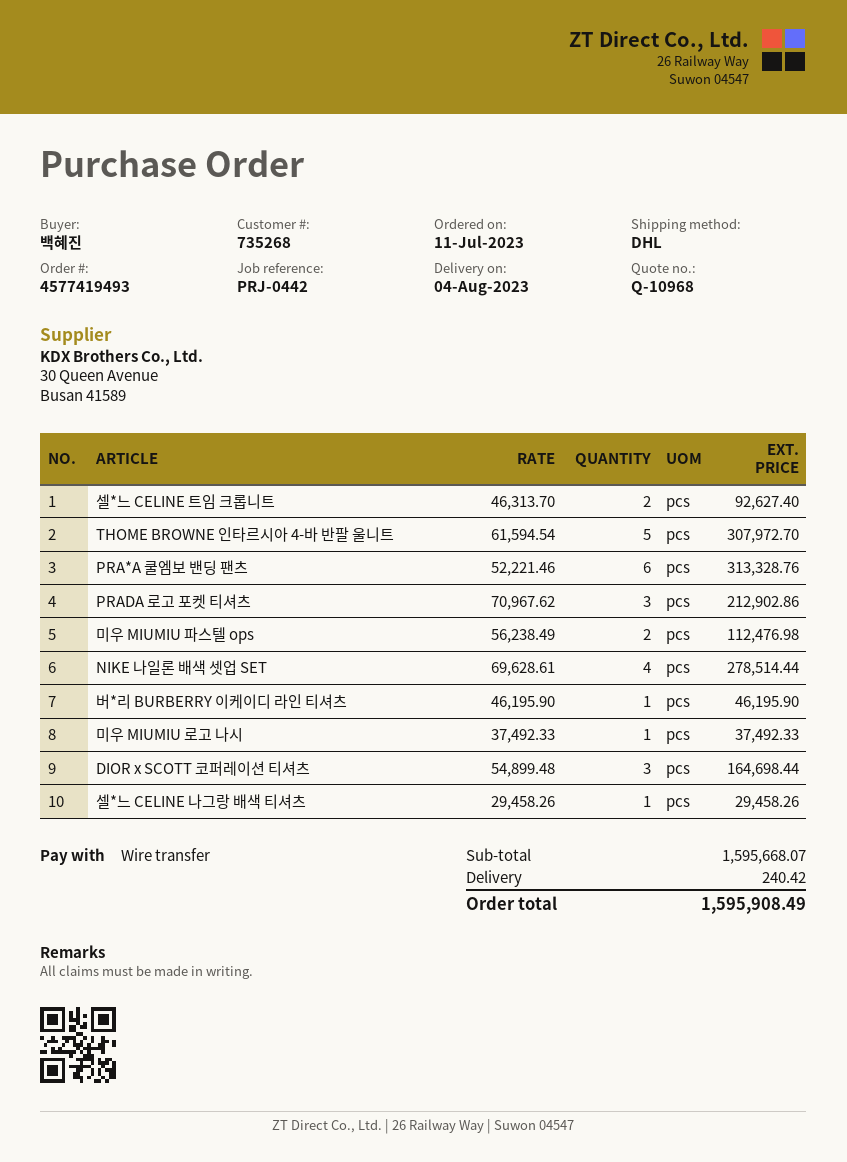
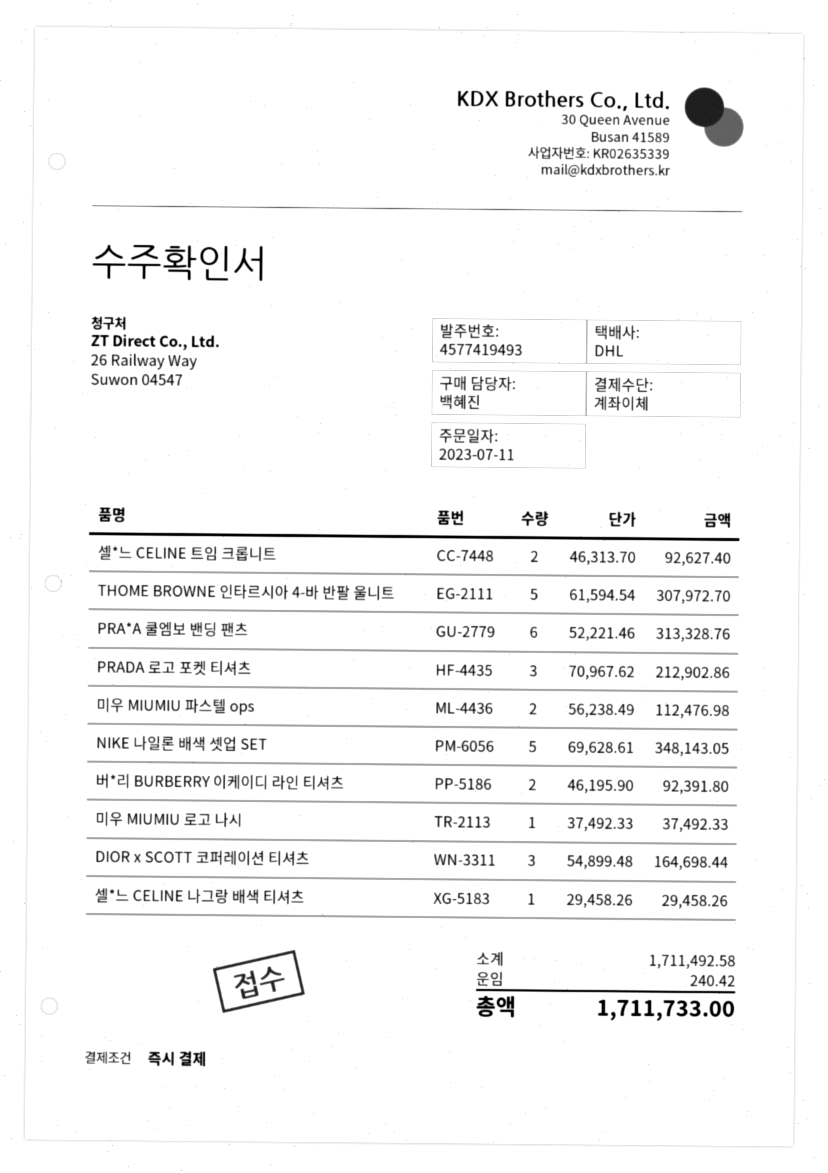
NIKE 나일론 배색 셋업 SET: 4 x 69628.61 = 278514.44 -> 5 x 69628.61 = 348143.05
버*리 BURBERRY 이케이디 라인 티셔츠: 1 x 46195.90 = 46195.90 -> 2 x 46195.90 = 92391.80
subtotal: 1595668.07 -> 1711492.58
total: 1595908.49 -> 1711733.00

